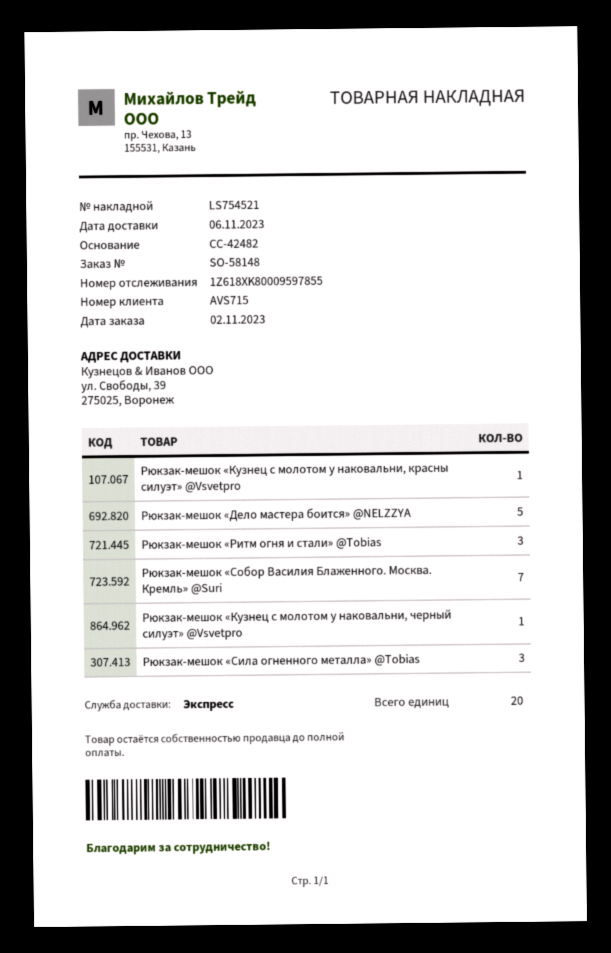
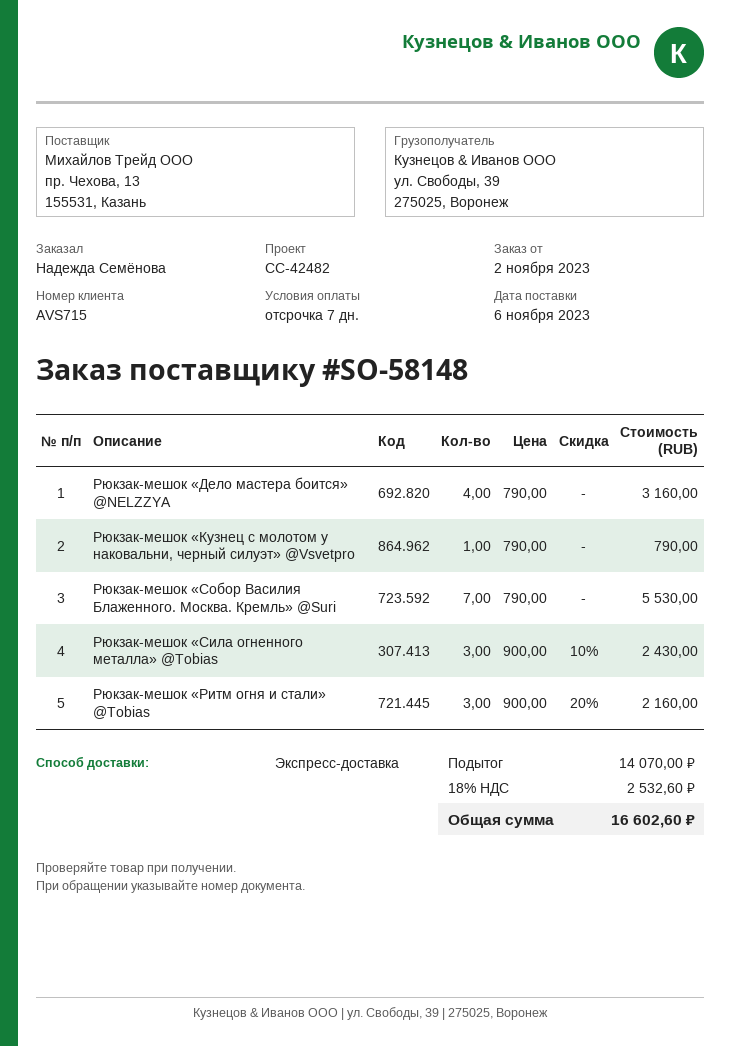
Рюкзак-мешок «Кузнец с молотом у наковальни, красны силуэт» @Vsvetpro: 1 -> none
Рюкзак-мешок «Дело мастера боится» @NELZZYA: 5 -> 4

